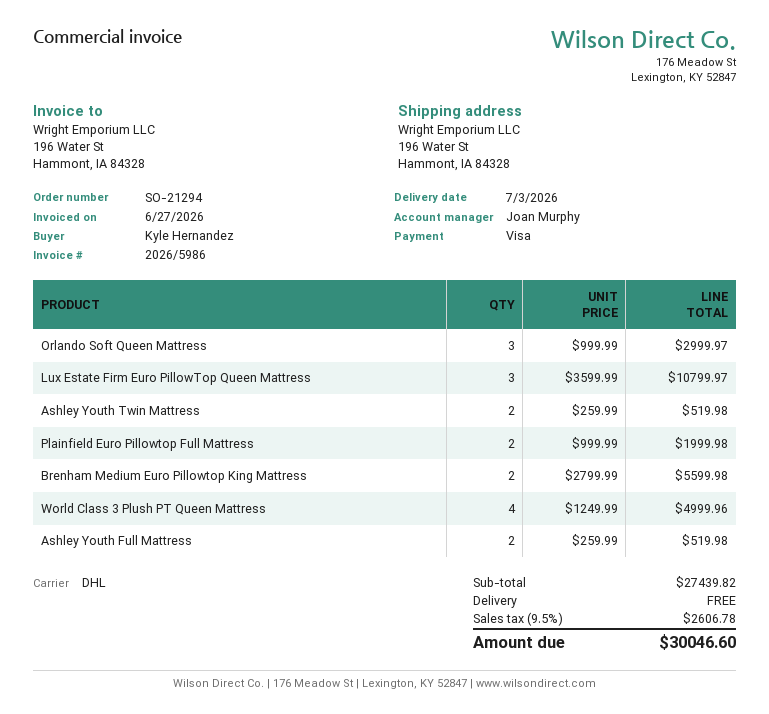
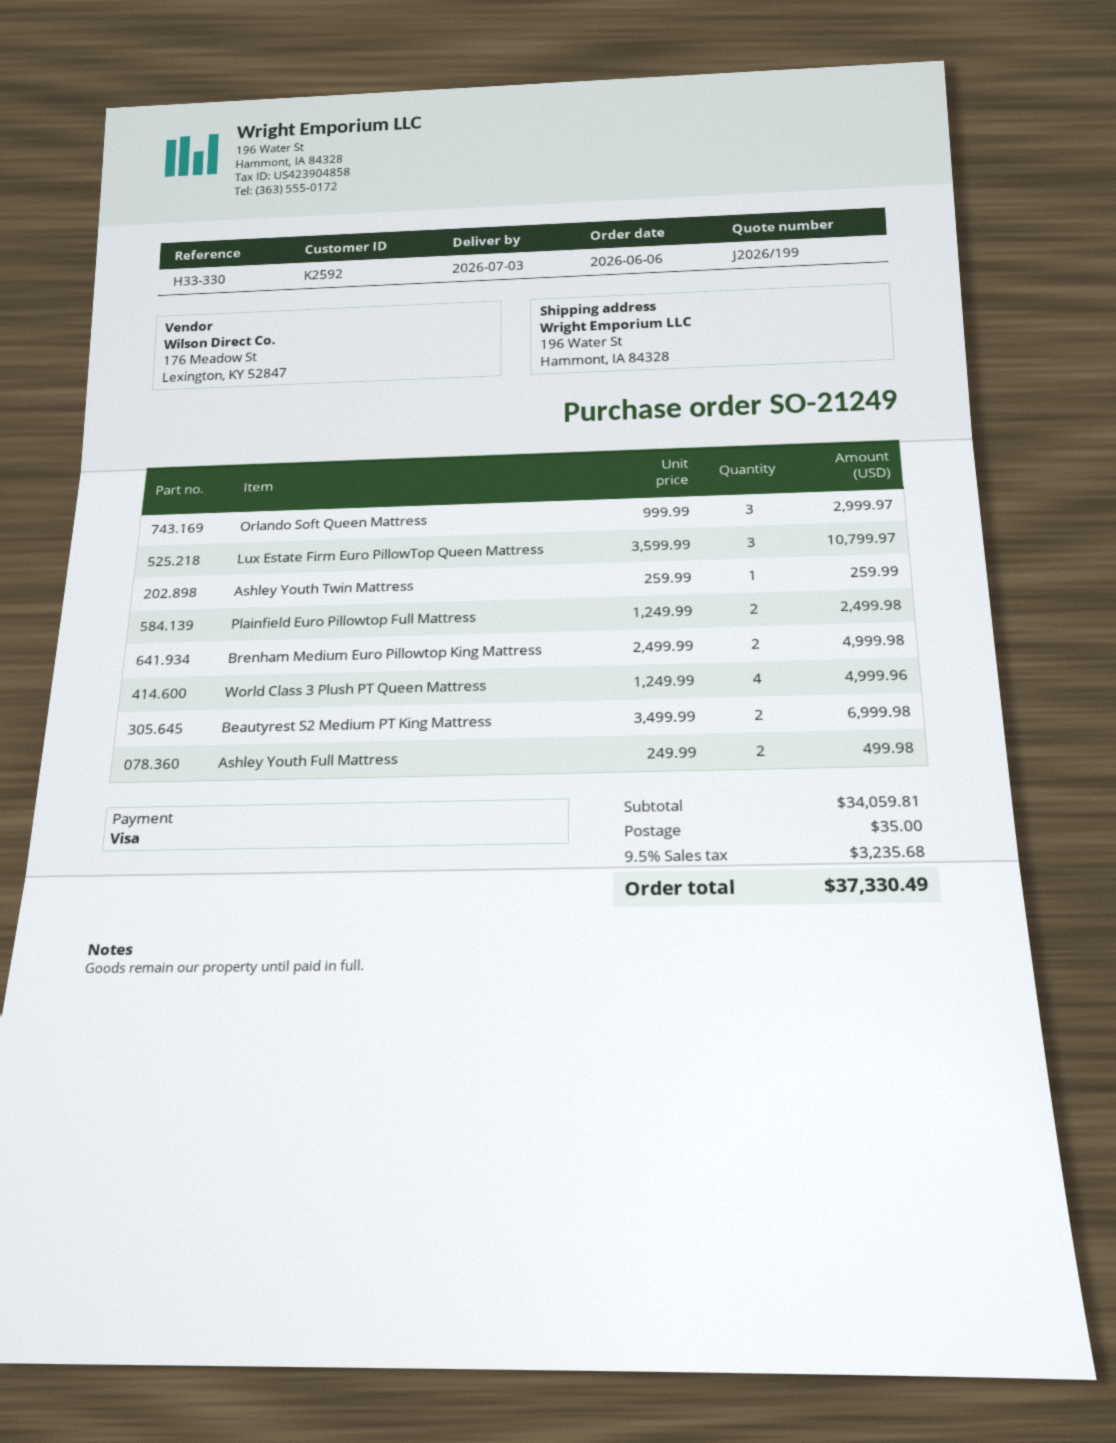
order number: SO-21294 -> SO-21249
Ashley Youth Twin Mattress: 2 x 259.99 = 519.98 -> 1 x 259.99 = 259.99
Plainfield Euro Pillowtop Full Mattress: 2 x 999.99 = 1999.98 -> 2 x 1249.99 = 2499.98
Brenham Medium Euro Pillowtop King Mattress: 2 x 2799.99 = 5599.98 -> 2 x 2499.99 = 4999.98
Ashley Youth Full Mattress: 2 x 259.99 = 519.98 -> 2 x 249.99 = 499.98
Beautyrest S2 Medium PT King Mattress: none -> 2 x 3499.99 = 6999.98
subtotal: 27439.82 -> 34059.81
shipping: 0.00 -> 35.00
tax: 9.5% = 2606.78 -> 9.5% = 3235.68
total: 30046.60 -> 37330.49

